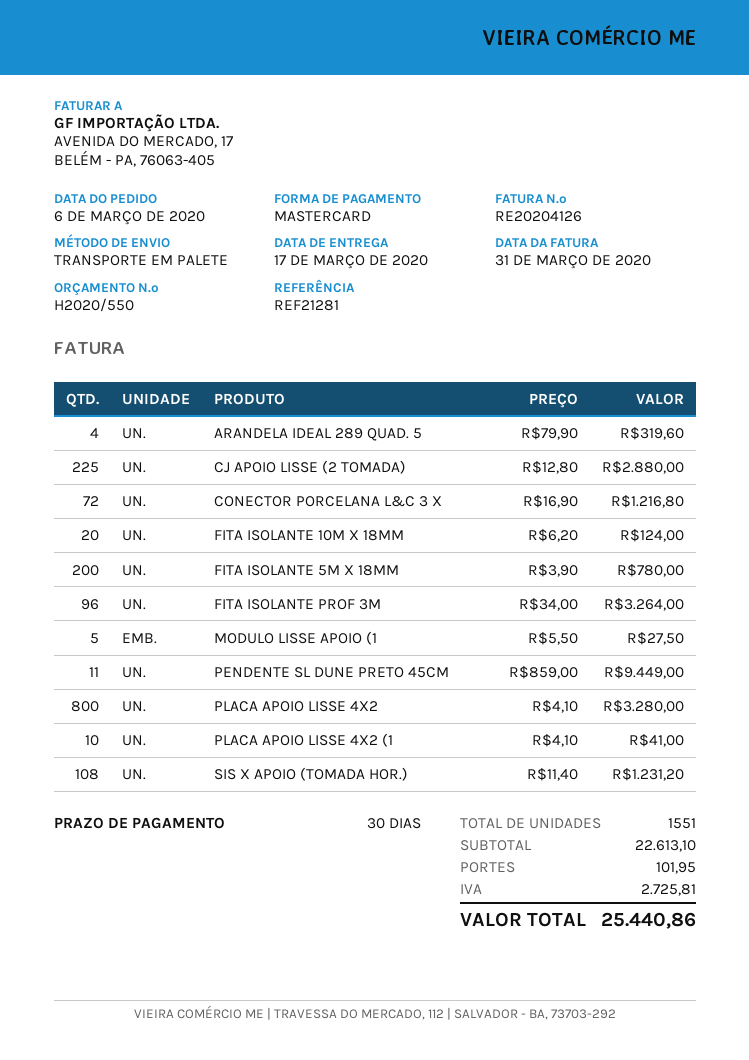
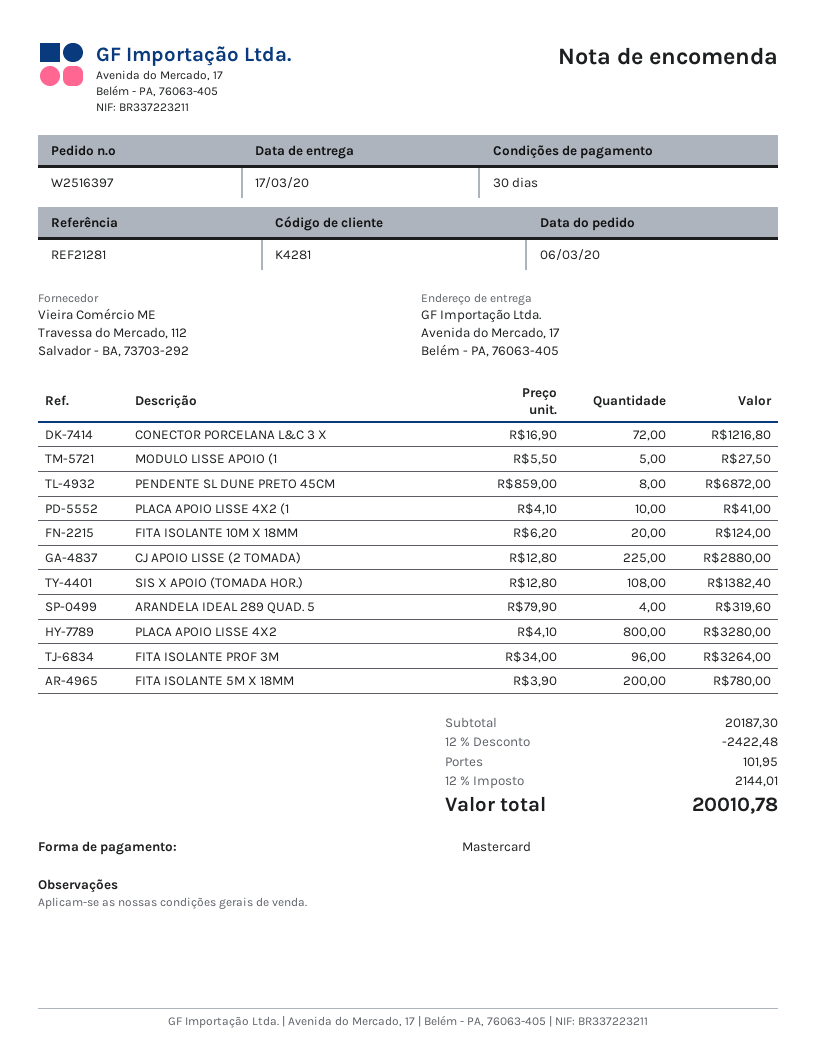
PENDENTE SL DUNE PRETO 45CM: 11 x 859.00 = 9449.00 -> 8 x 859.00 = 6872.00
SIS X APOIO (TOMADA HOR.): 108 x 11.40 = 1231.20 -> 108 x 12.80 = 1382.40
subtotal: 22613.10 -> 20187.30
discount: none -> 12% = 2422.48
tax: 2725.81 -> 2144.01
total: 25440.86 -> 20010.78

